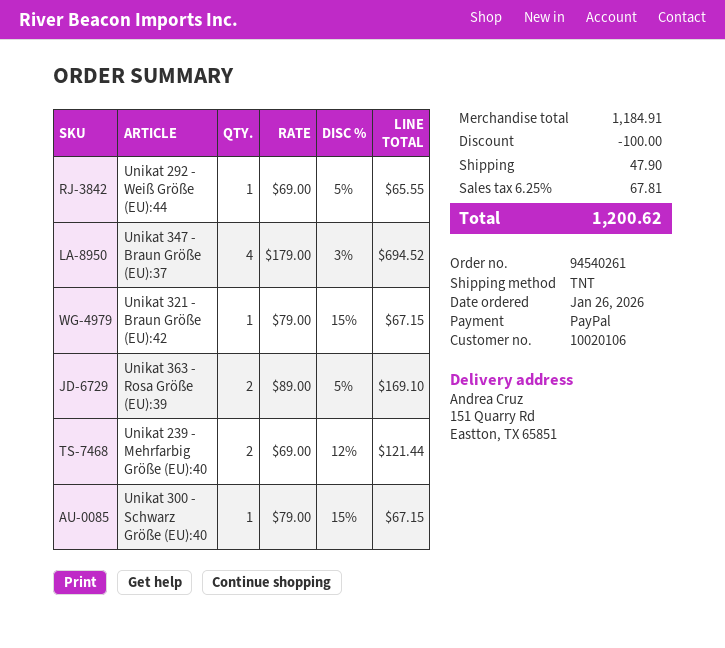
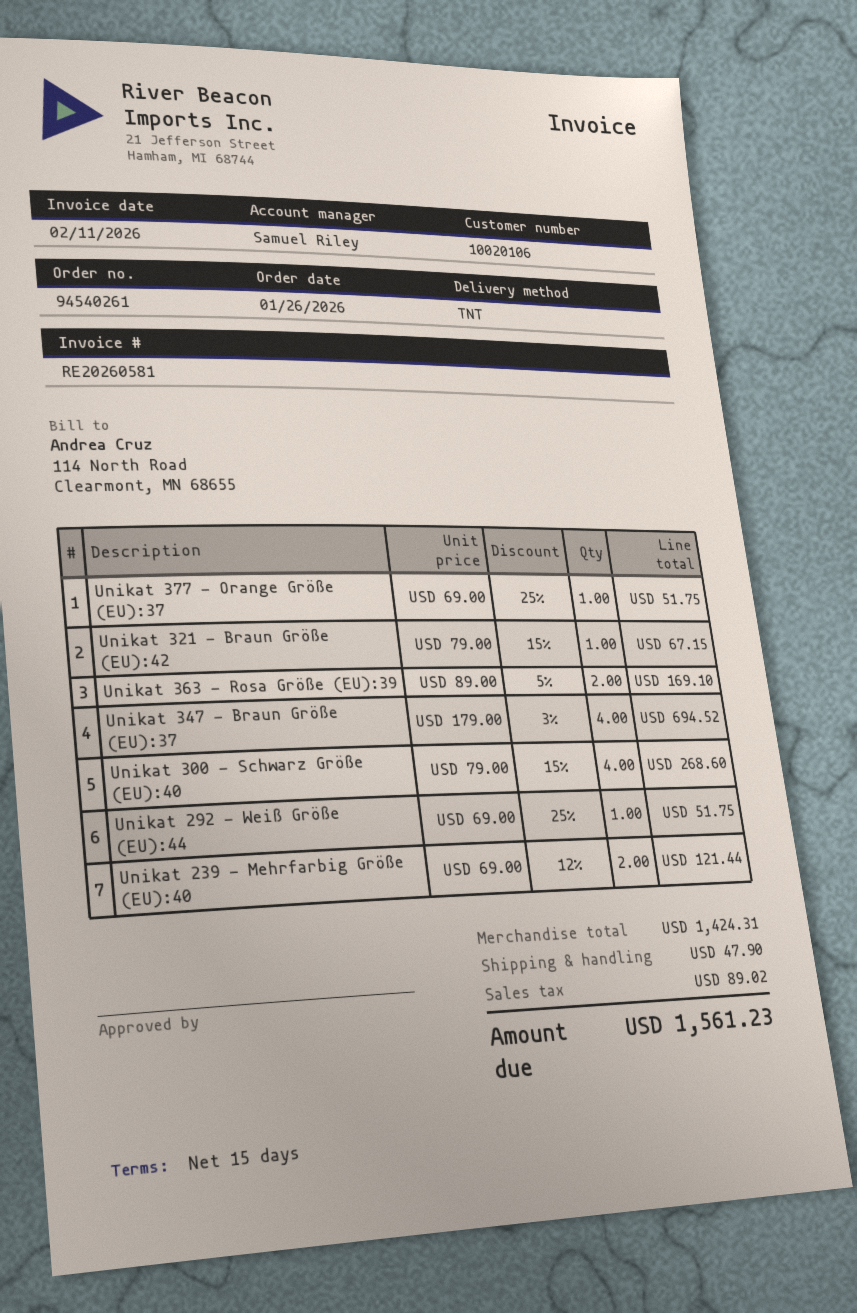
Unikat 292 - Weiß Größe (EU):44: 1 x 69.00 - 5% = 65.55 -> 1 x 69.00 - 25% = 51.75
Unikat 300 - Schwarz Größe (EU):40: 1 x 79.00 - 15% = 67.15 -> 4 x 79.00 - 15% = 268.60
Unikat 377 - Orange Größe (EU):37: none -> 1 x 69.00 - 25% = 51.75
subtotal: 1184.91 -> 1424.31
discount: 100.00 -> none
tax: 67.81 -> 89.02
total: 1200.62 -> 1561.23

